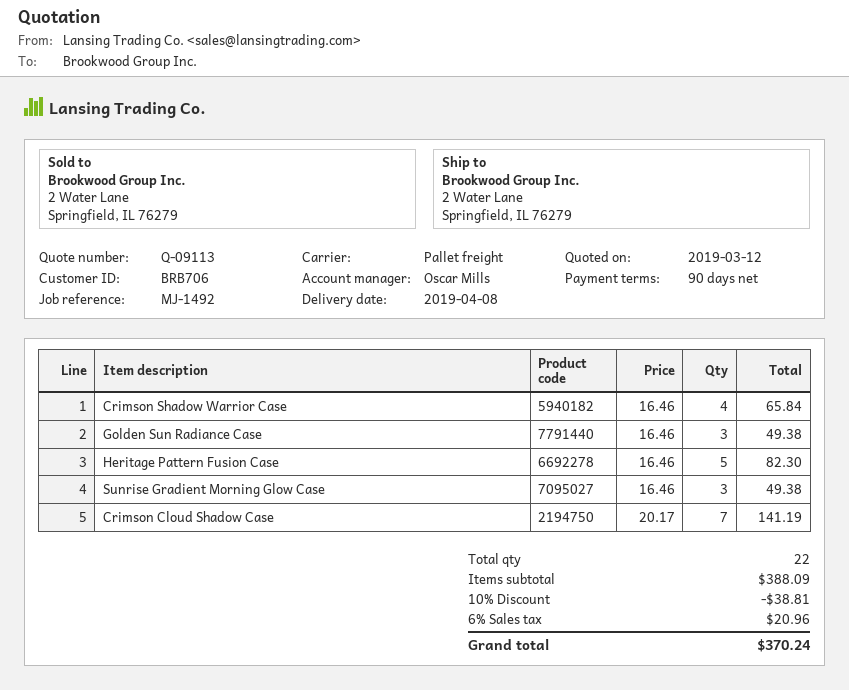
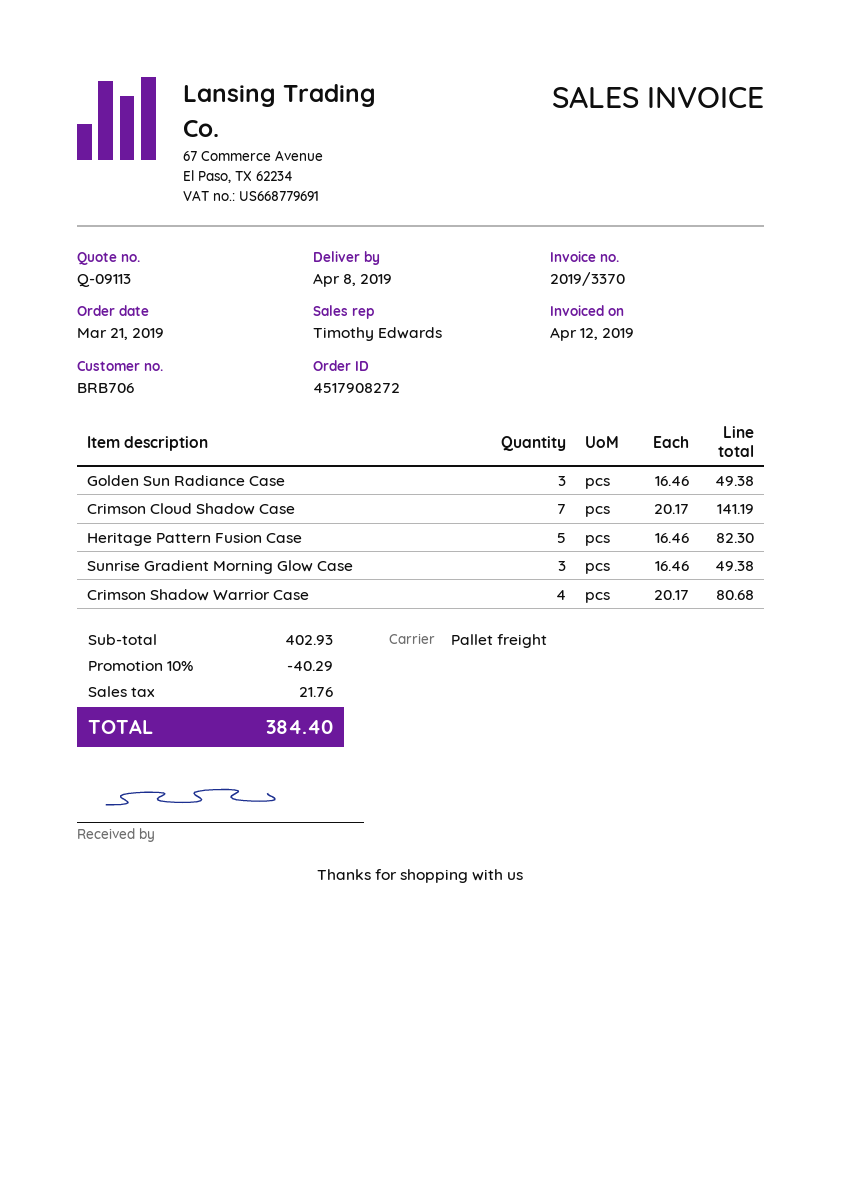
sales rep: Oscar Mills -> Timothy Edwards
Crimson Shadow Warrior Case: 4 x 16.46 = 65.84 -> 4 x 20.17 = 80.68
subtotal: 388.09 -> 402.93
discount: 10% = 38.81 -> 10% = 40.29
tax: 20.96 -> 21.76
total: 370.24 -> 384.40

